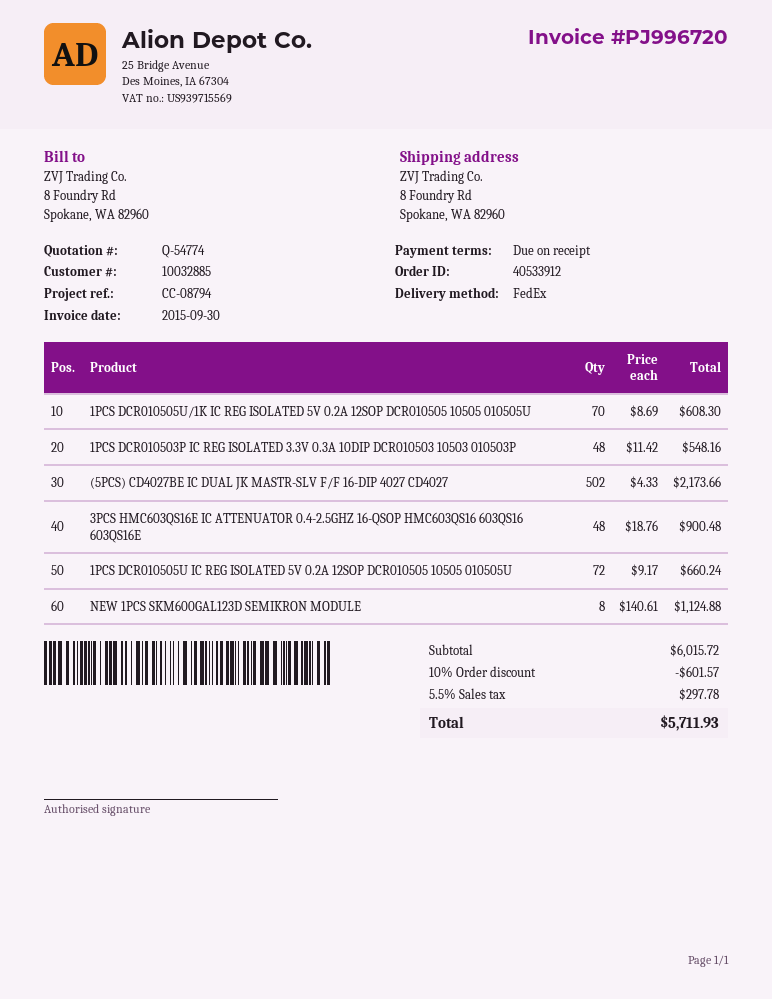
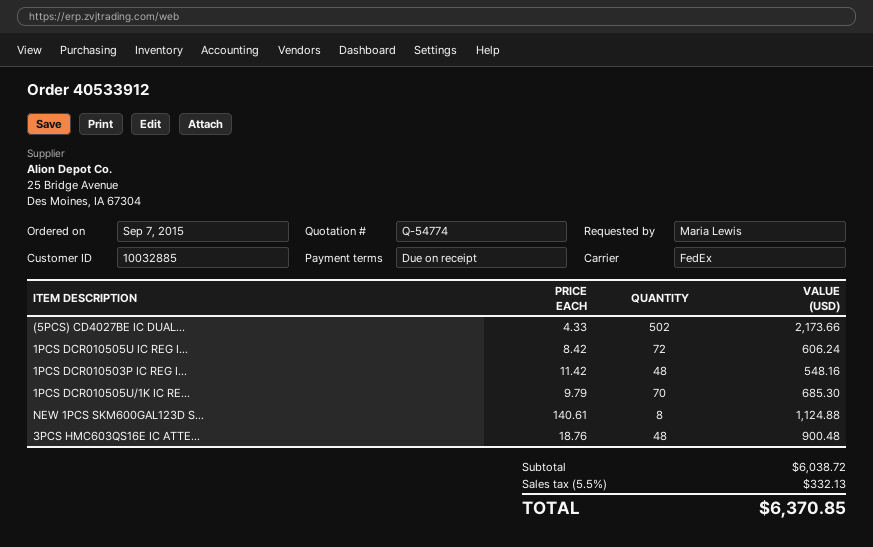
1PCS DCR010505U/1K IC REG ISOLATED 5V 0.2A 12SOP DCR010505 10505 010505U: 70 x 8.69 = 608.30 -> 70 x 9.79 = 685.30
1PCS DCR010505U IC REG ISOLATED 5V 0.2A 12SOP DCR010505 10505 010505U: 72 x 9.17 = 660.24 -> 72 x 8.42 = 606.24
subtotal: 6015.72 -> 6038.72
discount: 10% = 601.57 -> none
tax: 5.5% = 297.78 -> 5.5% = 332.13
total: 5711.93 -> 6370.85

